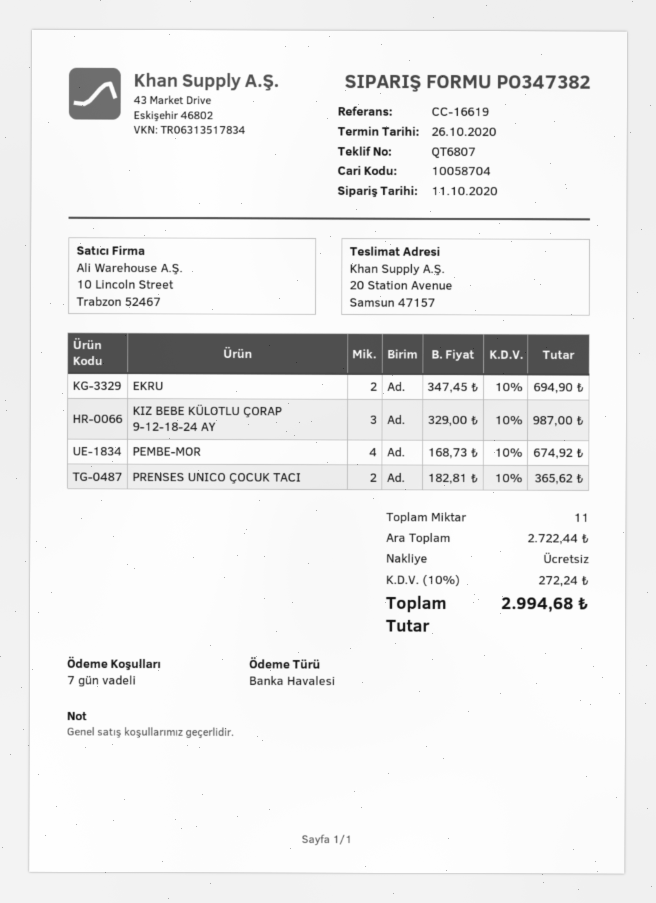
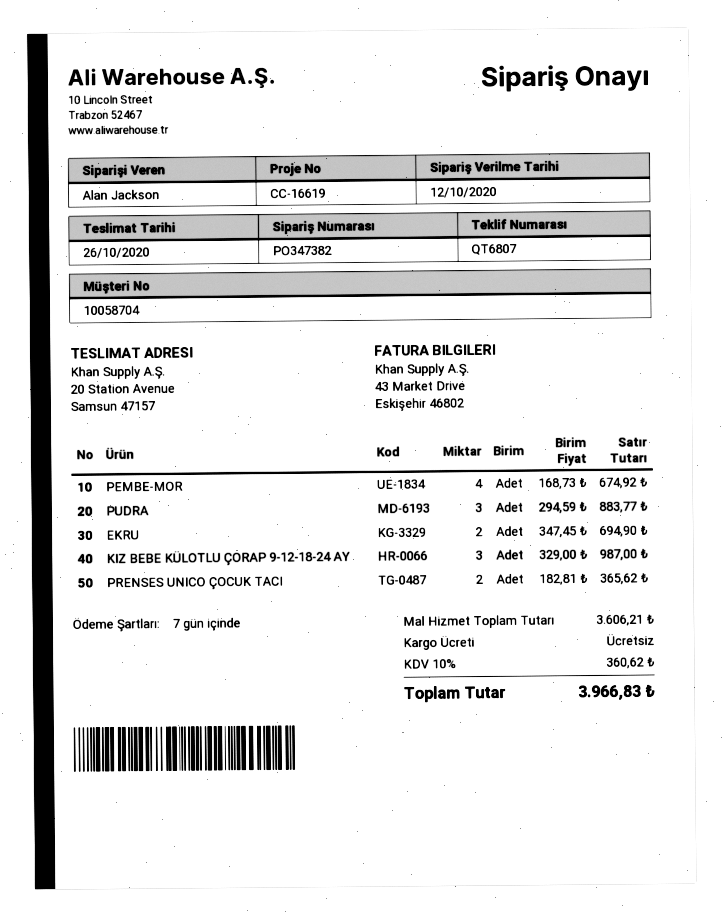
order date: 2020-10-11 -> 2020-10-12
PUDRA: none -> 3 x 294.59 = 883.77
subtotal: 2722.44 -> 3606.21
tax: 10% = 272.24 -> 10% = 360.62
total: 2994.68 -> 3966.83

